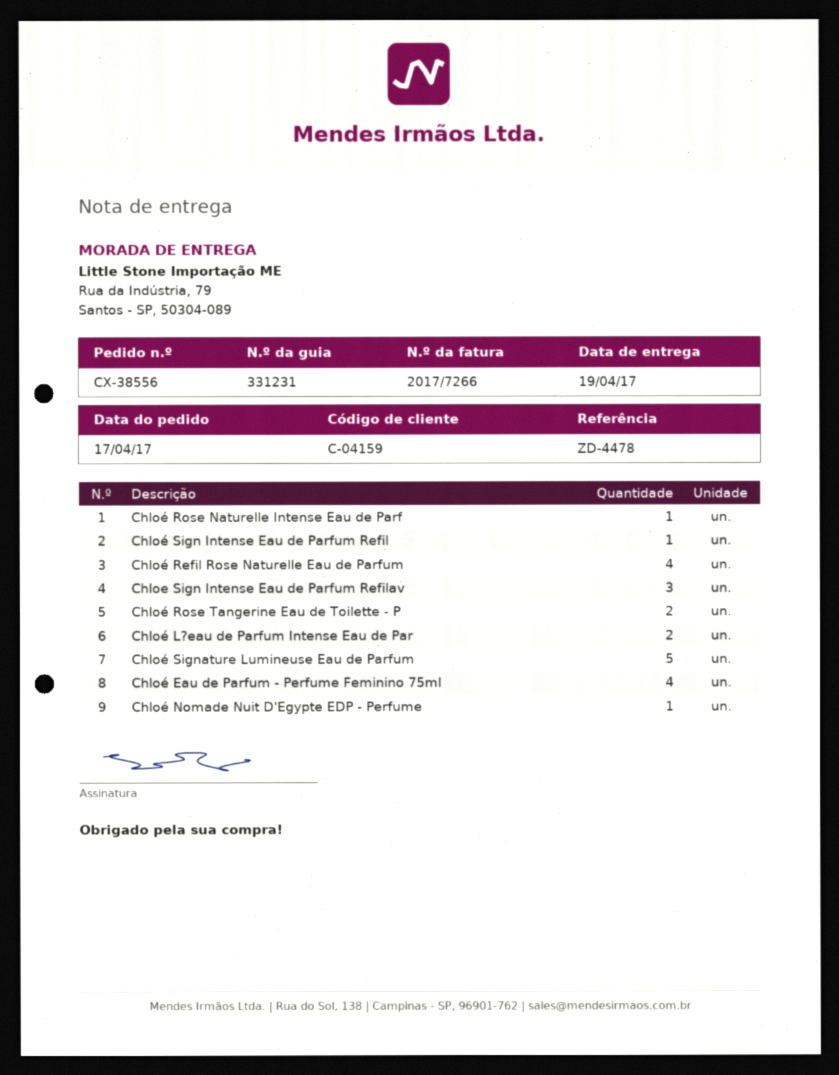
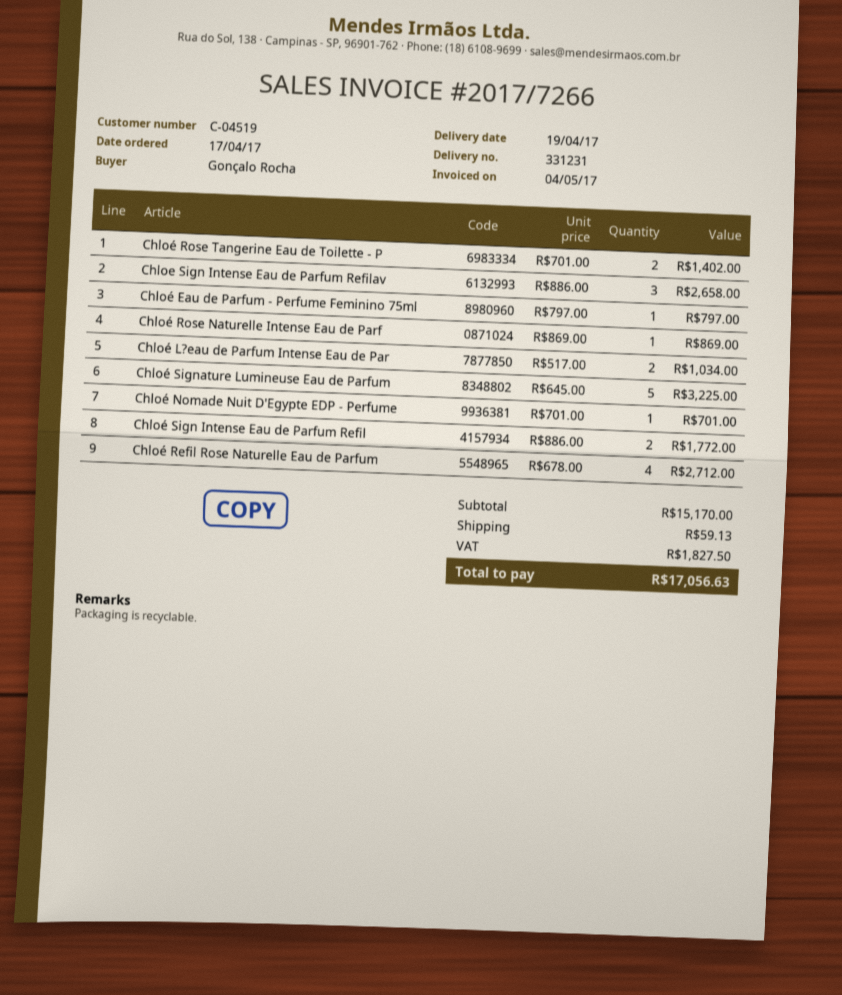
customer number: C-04159 -> C-04519
Chloé Sign Intense Eau de Parfum Refil: 1 -> 2
Chloé Eau de Parfum - Perfume Feminino 75ml: 4 -> 1

